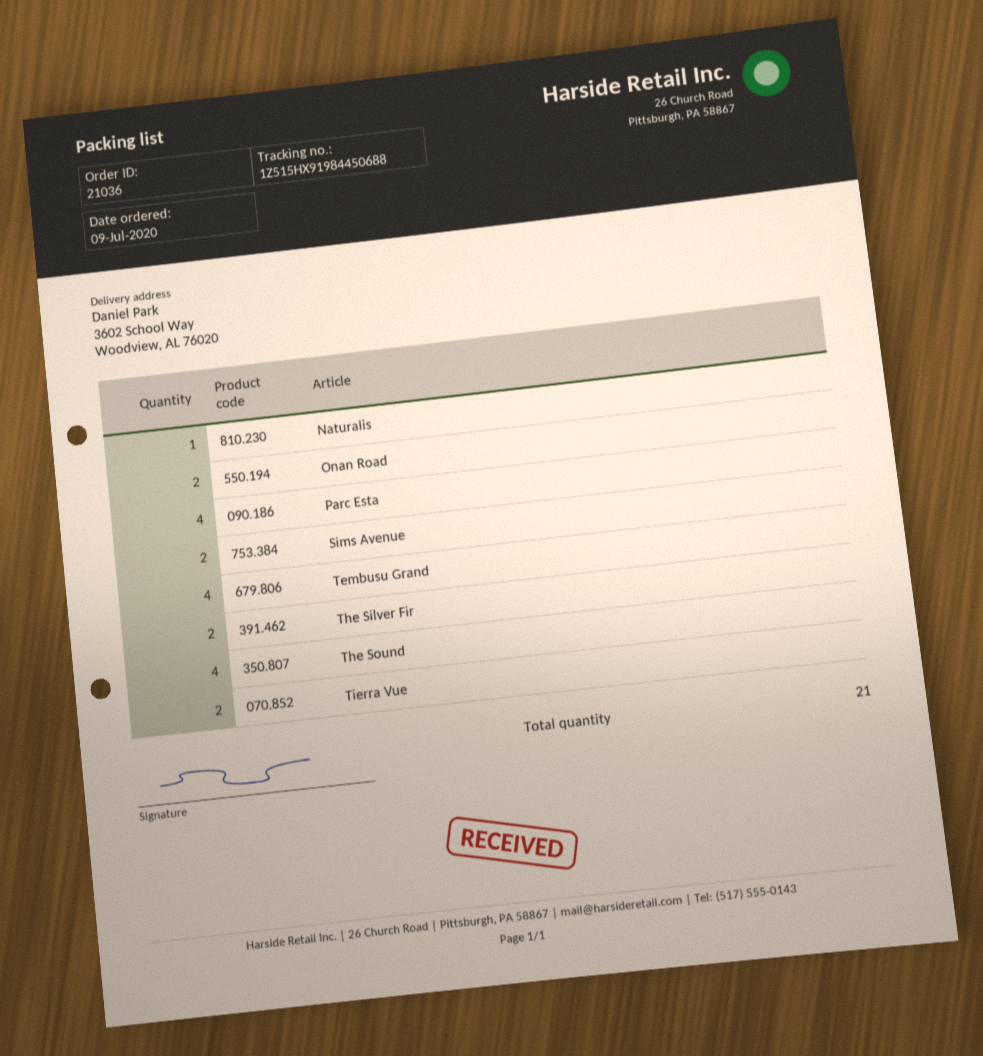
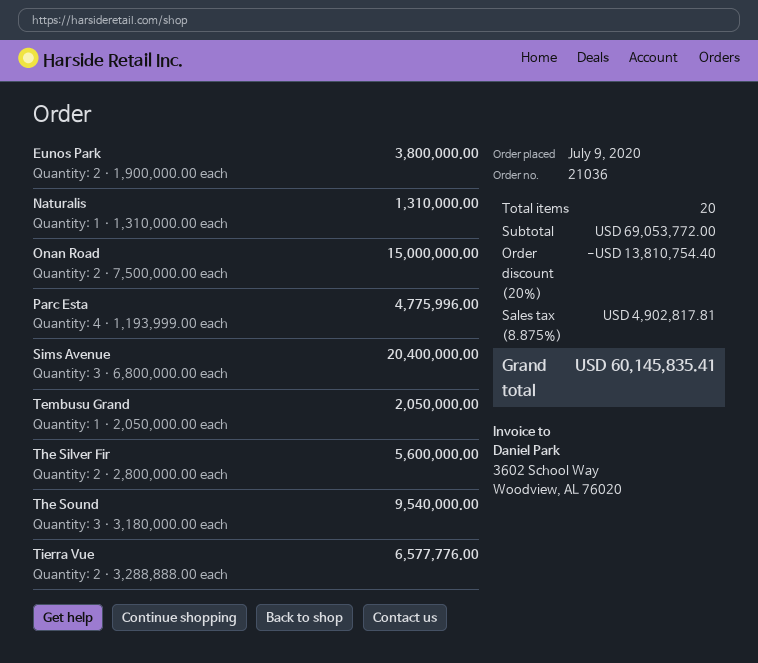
Sims Avenue: 2 -> 3
Tembusu Grand: 4 -> 1
The Sound: 4 -> 3
Eunos Park: none -> 2
total quantity: 21 -> 20

